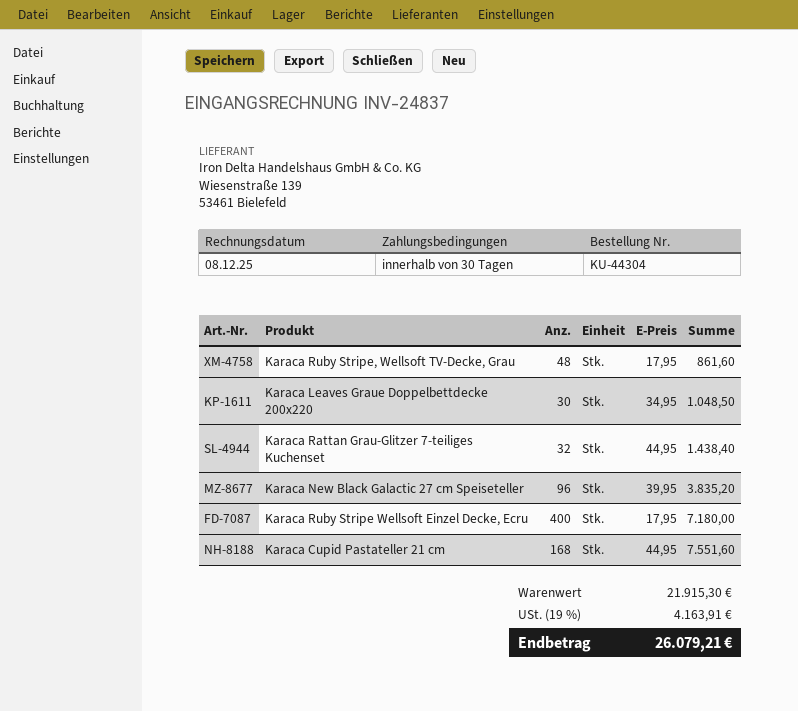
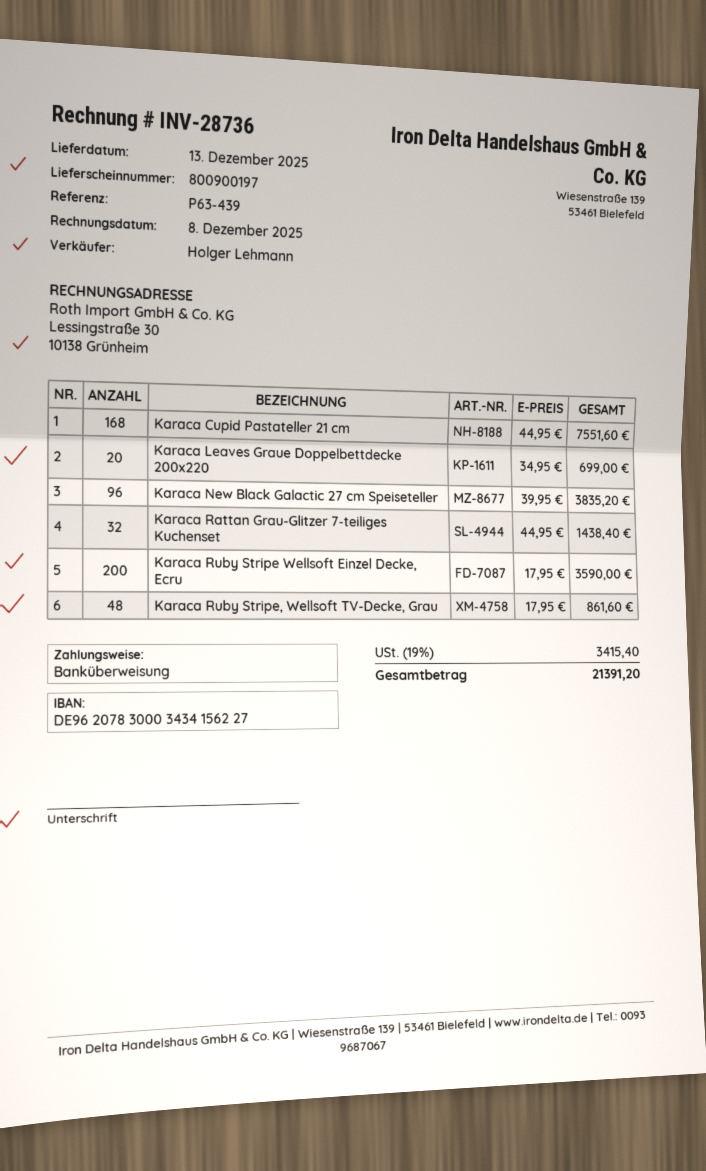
invoice number: INV-24837 -> INV-28736
Karaca Leaves Graue Doppelbettdecke 200x220: 30 x 34.95 = 1048.50 -> 20 x 34.95 = 699.00
Karaca Ruby Stripe Wellsoft Einzel Decke, Ecru: 400 x 17.95 = 7180.00 -> 200 x 17.95 = 3590.00
tax: 19% = 4163.91 -> 19% = 3415.40
total: 26079.21 -> 21391.20

